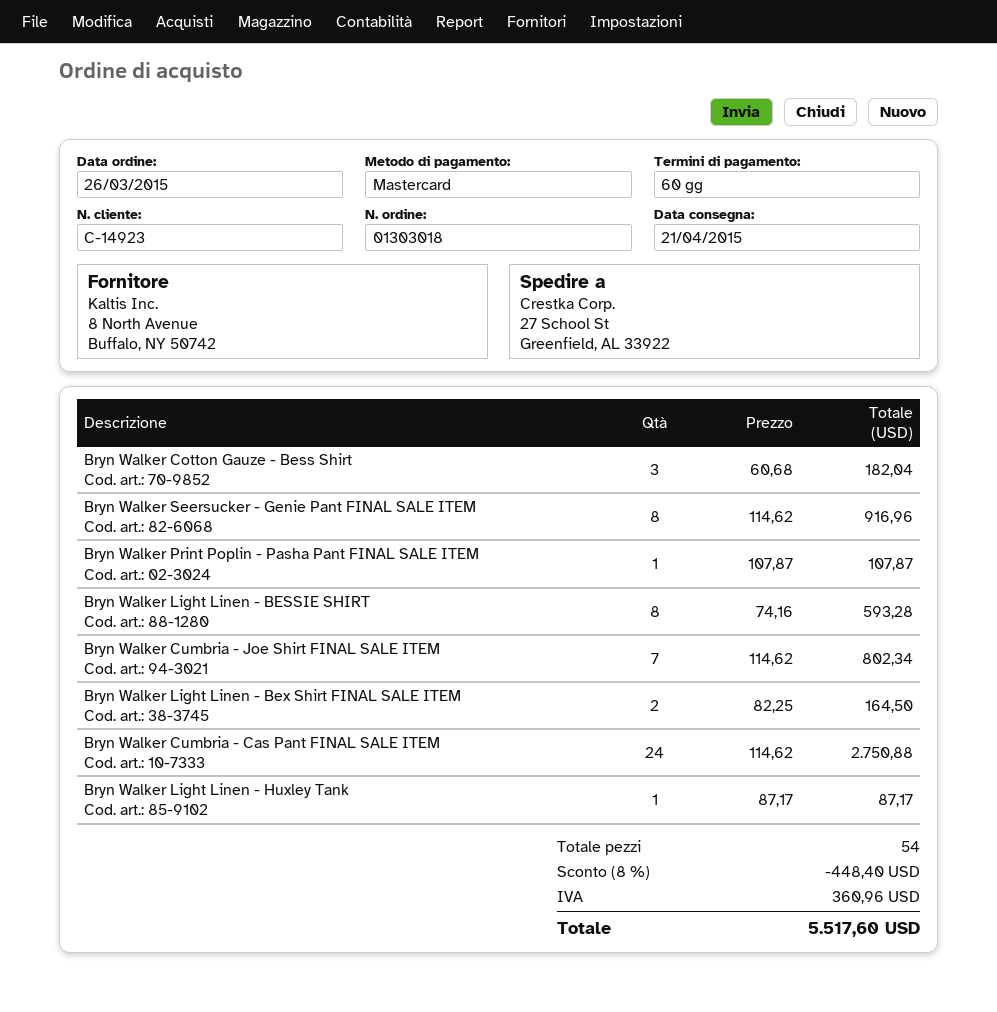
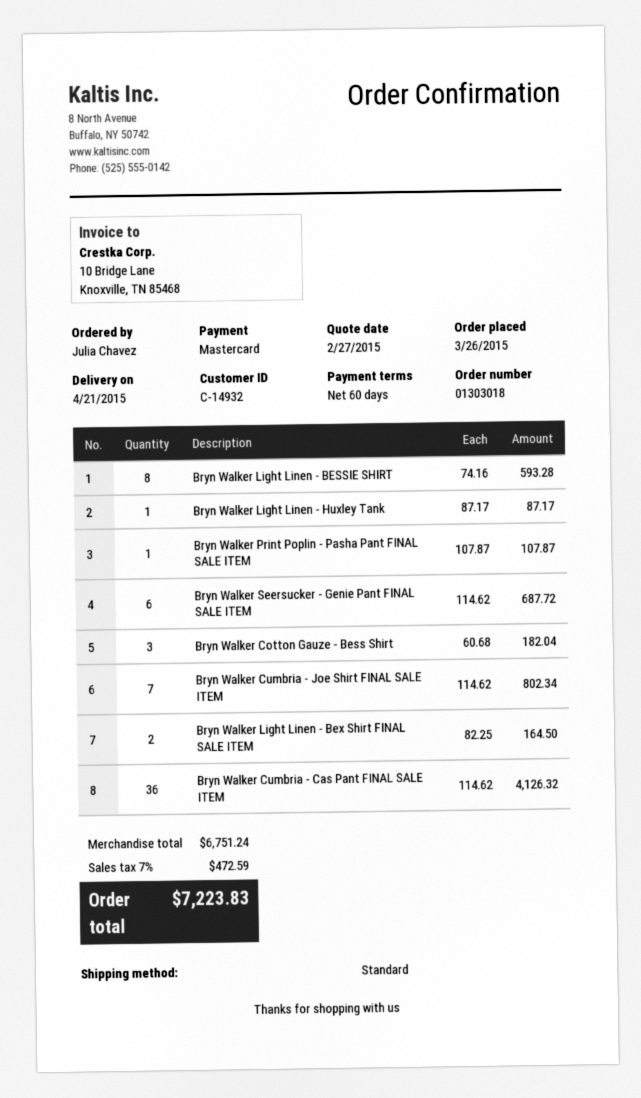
customer number: C-14923 -> C-14932
Bryn Walker Seersucker - Genie Pant FINAL SALE ITEM: 8 x 114.62 = 916.96 -> 6 x 114.62 = 687.72
Bryn Walker Cumbria - Cas Pant FINAL SALE ITEM: 24 x 114.62 = 2750.88 -> 36 x 114.62 = 4126.32
discount: 8% = 448.40 -> none
tax: 360.96 -> 472.59
total: 5517.60 -> 7223.83

